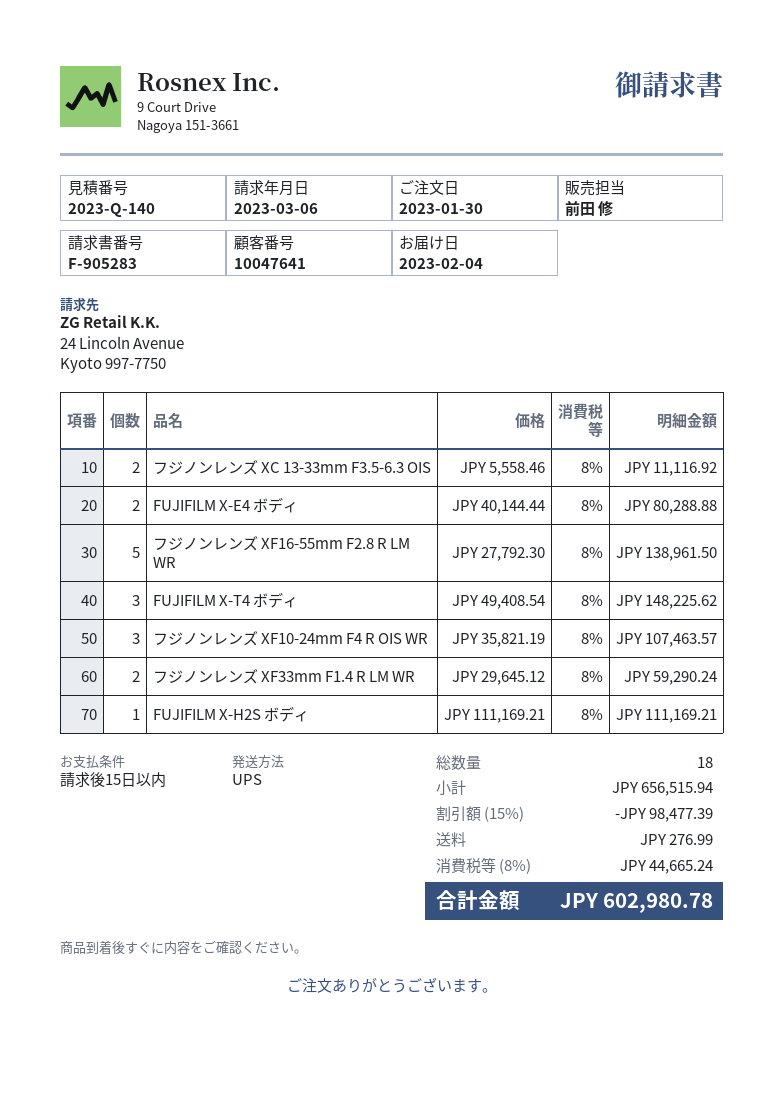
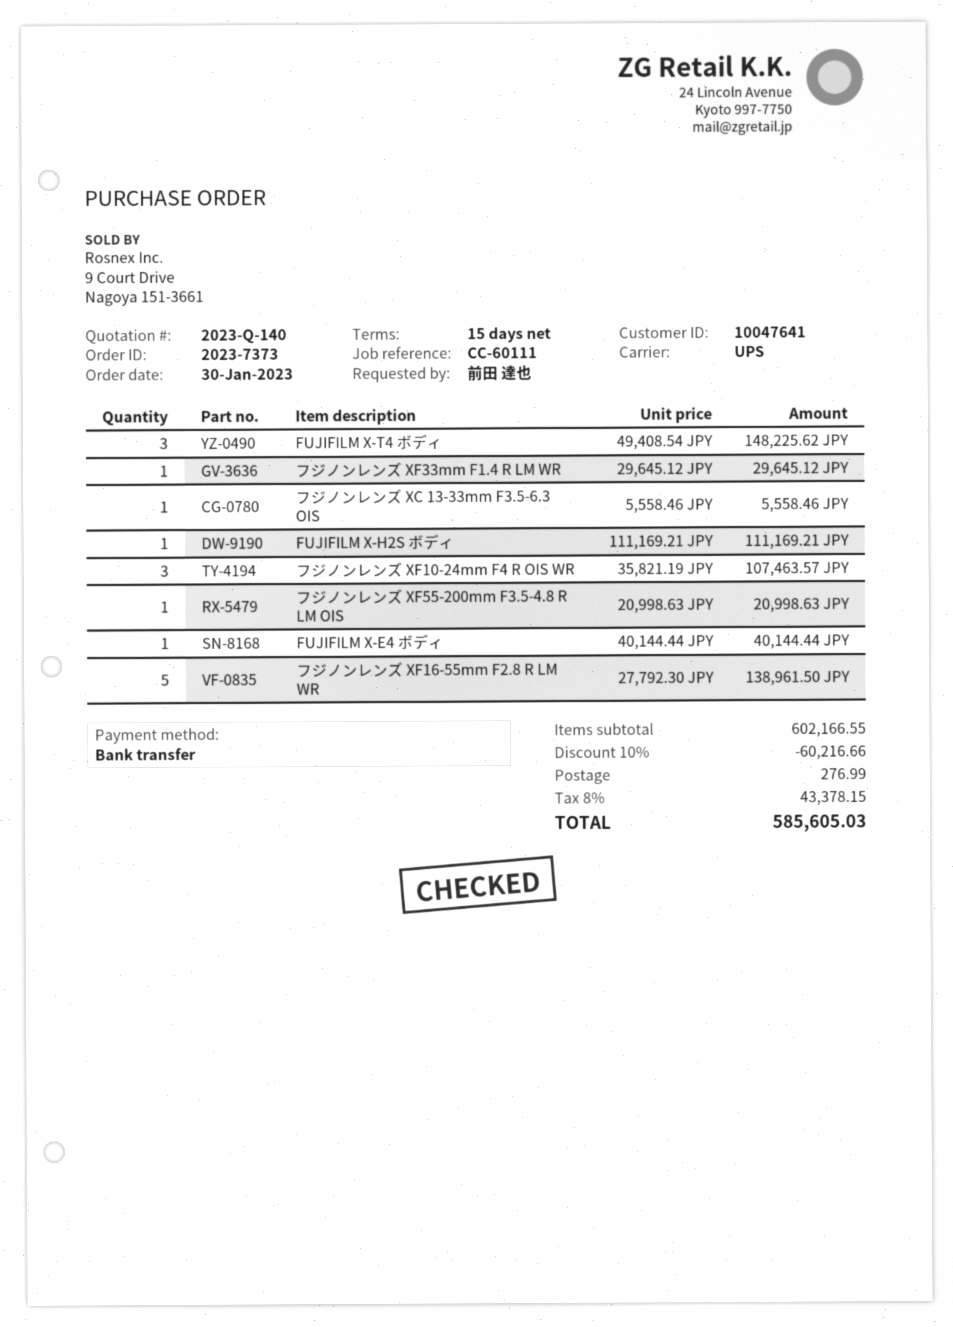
フジノンレンズ XC 13-33mm F3.5-6.3 OIS: 2 x 5558.46 = 11116.92 -> 1 x 5558.46 = 5558.46
FUJIFILM X-E4 ボディ: 2 x 40144.44 = 80288.88 -> 1 x 40144.44 = 40144.44
フジノンレンズ XF33mm F1.4 R LM WR: 2 x 29645.12 = 59290.24 -> 1 x 29645.12 = 29645.12
フジノンレンズ XF55-200mm F3.5-4.8 R LM OIS: none -> 1 x 20998.63 = 20998.63
subtotal: 656515.94 -> 602166.55
discount: 15% = 98477.39 -> 10% = 60216.66
tax: 8% = 44665.24 -> 8% = 43378.15
total: 602980.78 -> 585605.03

